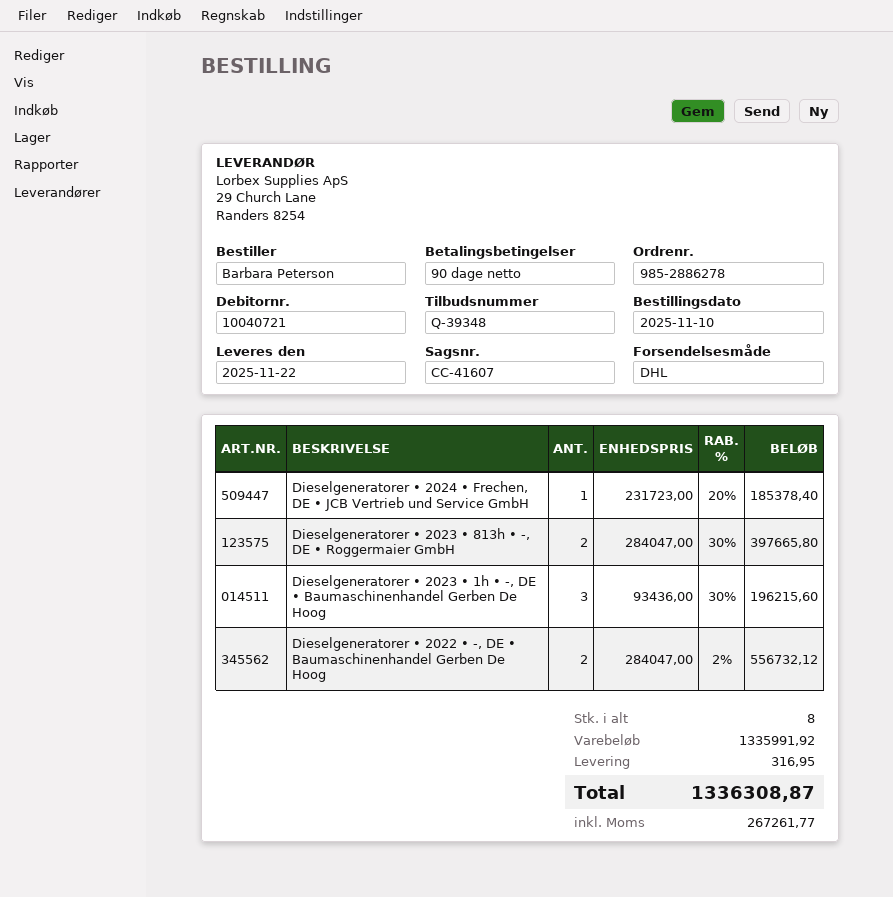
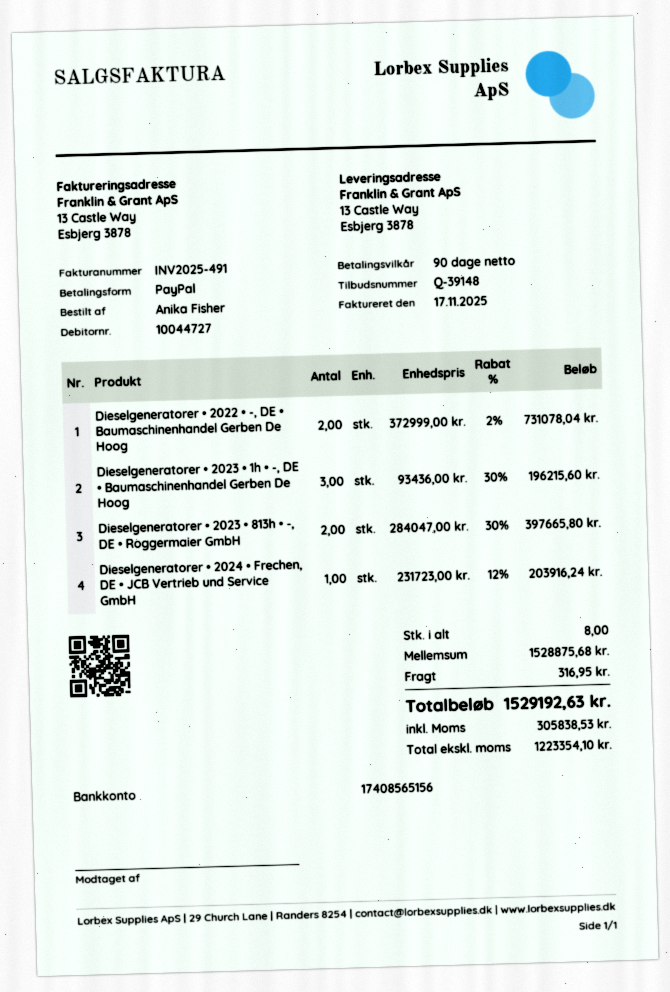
quote number: Q-39348 -> Q-39148
customer number: 10040721 -> 10044727
ordered by: Barbara Peterson -> Anika Fisher
Dieselgeneratorer • 2024 • Frechen, DE • JCB Vertrieb und Service GmbH: 1 x 231723.00 - 20% = 185378.40 -> 1 x 231723.00 - 12% = 203916.24
Dieselgeneratorer • 2022 • -, DE • Baumaschinenhandel Gerben De Hoog: 2 x 284047.00 - 2% = 556732.12 -> 2 x 372999.00 - 2% = 731078.04
subtotal: 1335991.92 -> 1528875.68
tax: 267261.77 -> 305838.53
total: 1336308.87 -> 1529192.63

